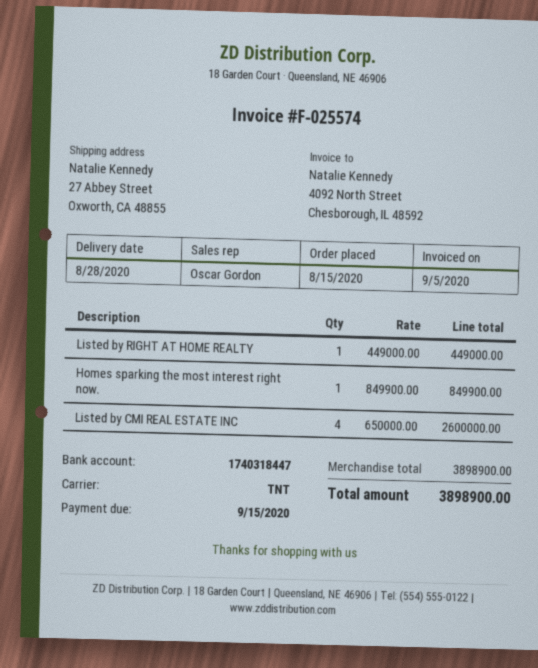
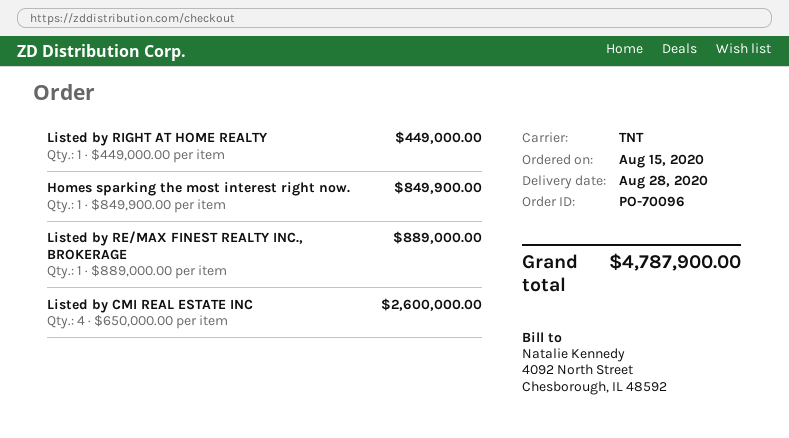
Listed by RE/MAX FINEST REALTY INC., BROKERAGE: none -> 1 x 889000.00 = 889000.00
total: 3898900.00 -> 4787900.00

